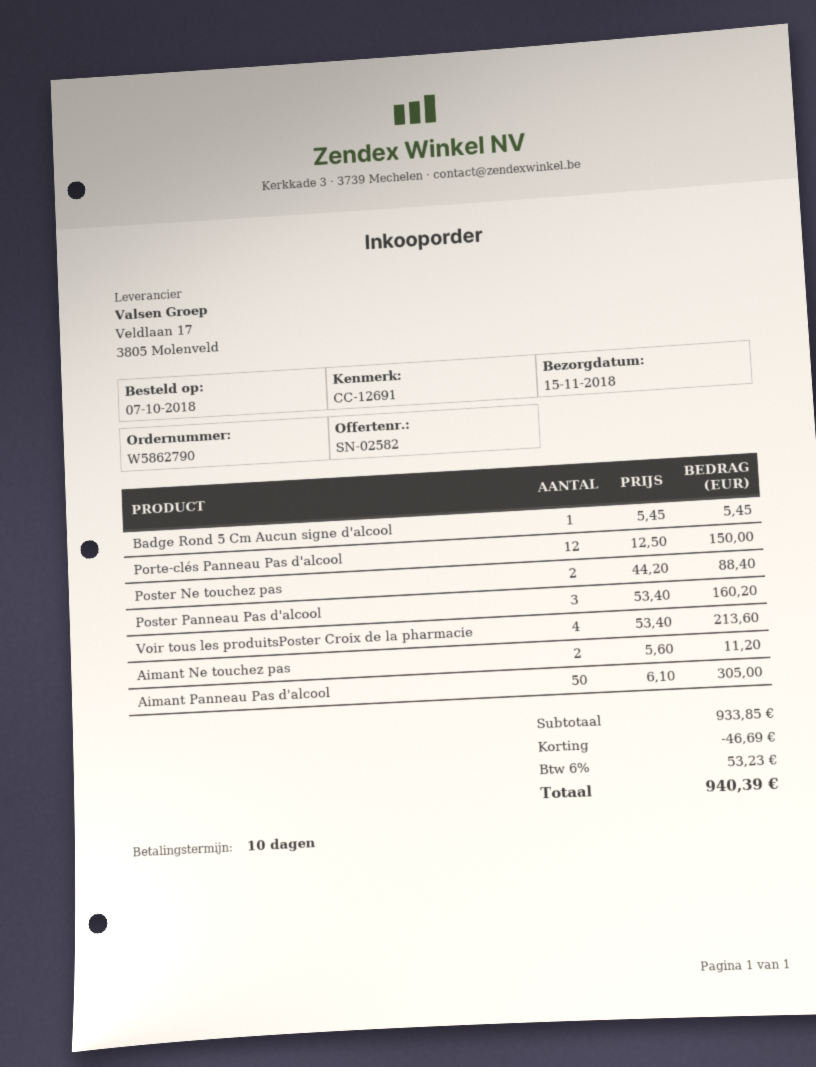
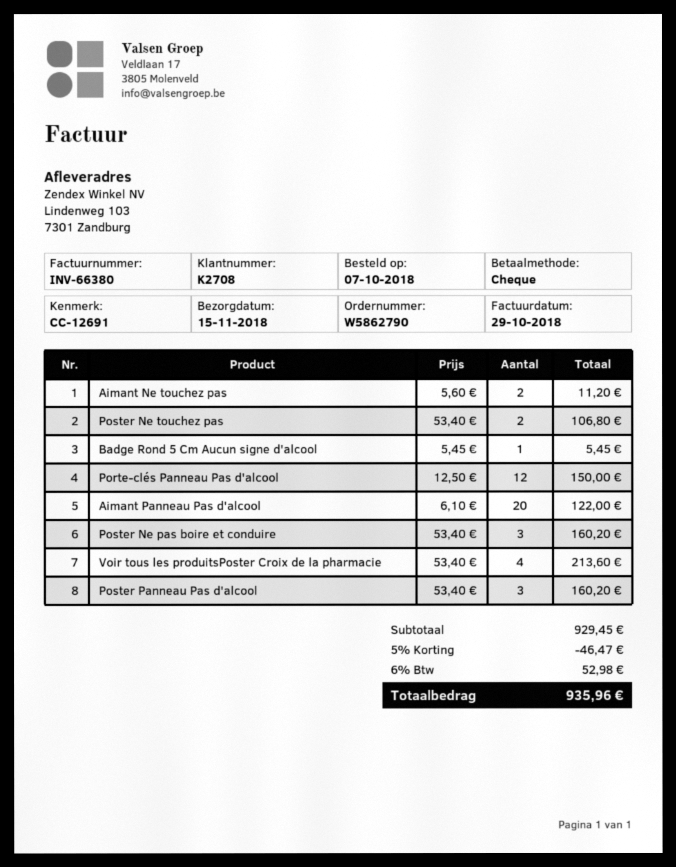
Poster Ne touchez pas: 2 x 44.20 = 88.40 -> 2 x 53.40 = 106.80
Aimant Panneau Pas d'alcool: 50 x 6.10 = 305.00 -> 20 x 6.10 = 122.00
Poster Ne pas boire et conduire: none -> 3 x 53.40 = 160.20
subtotal: 933.85 -> 929.45
discount: 46.69 -> 46.47
tax: 6% = 53.23 -> 6% = 52.98
total: 940.39 -> 935.96

